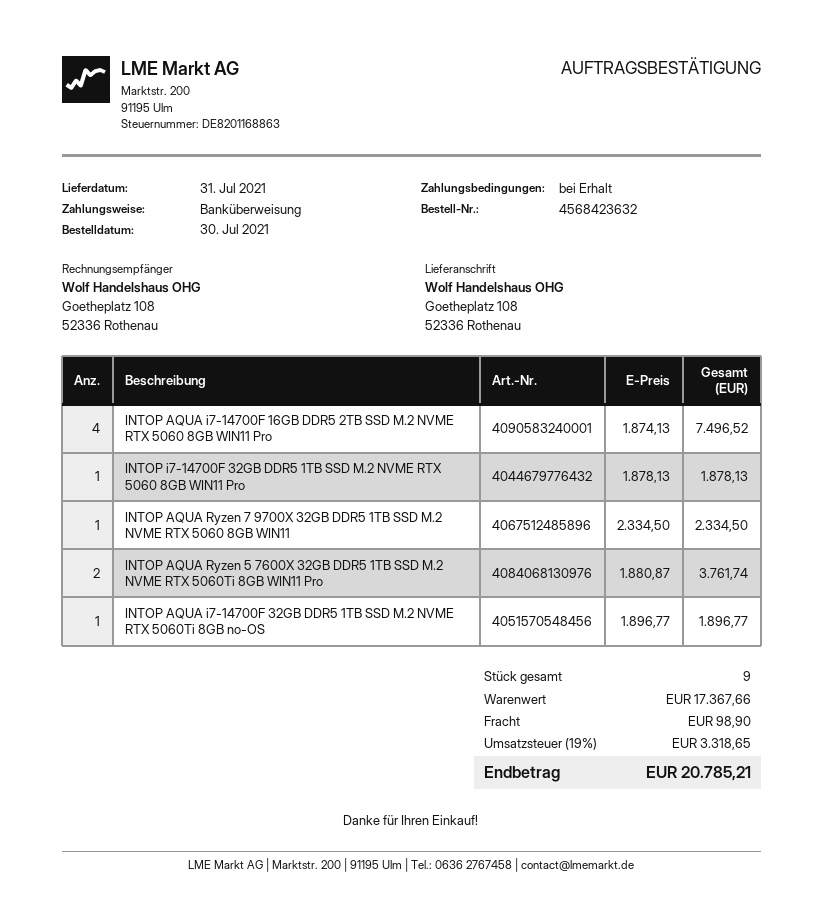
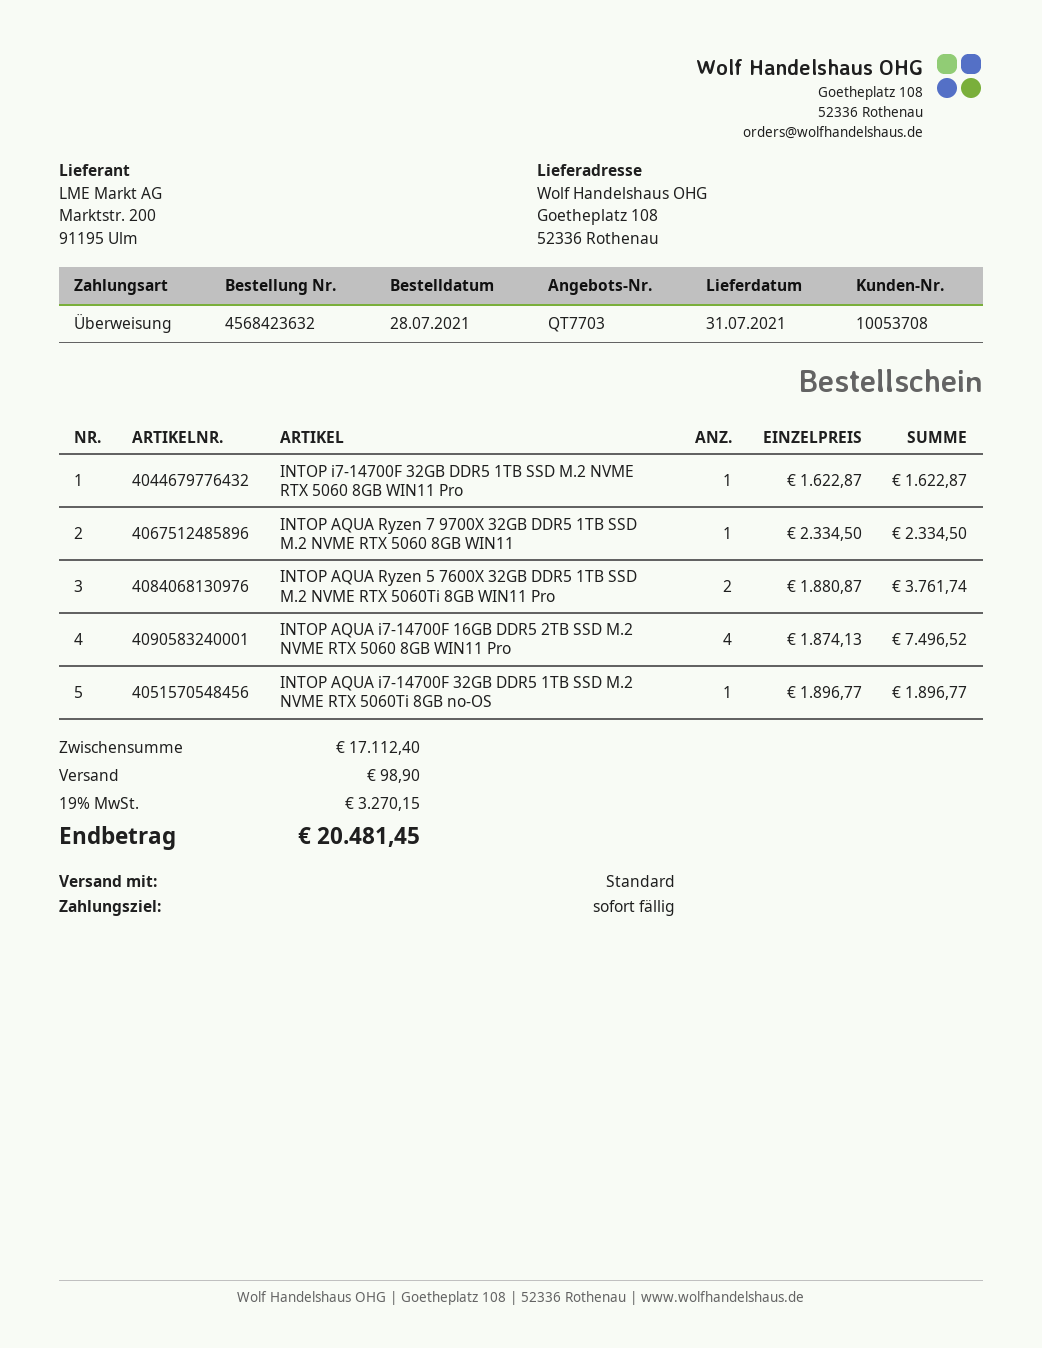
order date: 2021-07-30 -> 2021-07-28
INTOP i7-14700F 32GB DDR5 1TB SSD M.2 NVME RTX 5060 8GB WIN11 Pro: 1 x 1878.13 = 1878.13 -> 1 x 1622.87 = 1622.87
subtotal: 17367.66 -> 17112.40
tax: 19% = 3318.65 -> 19% = 3270.15
total: 20785.21 -> 20481.45

